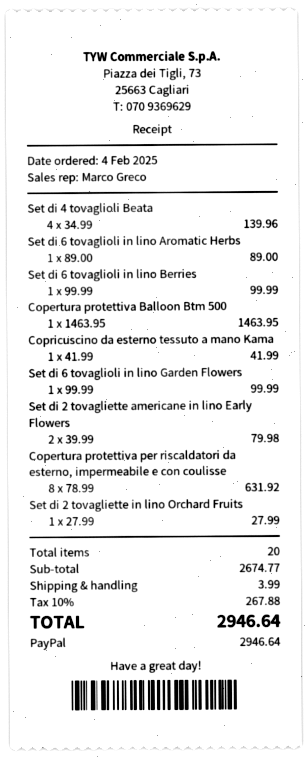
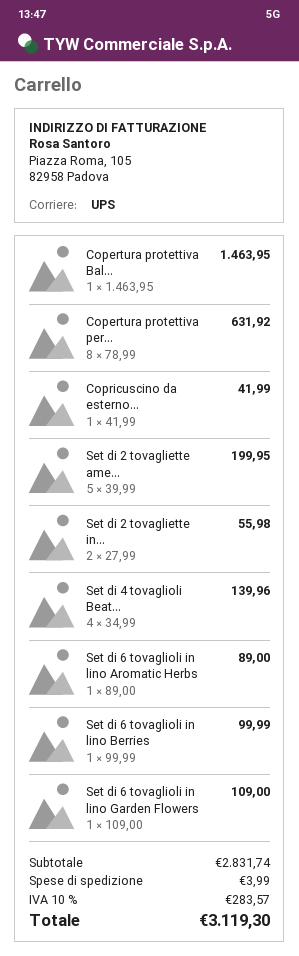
Set di 6 tovaglioli in lino Garden Flowers: 1 x 99.99 = 99.99 -> 1 x 109.00 = 109.00
Set di 2 tovagliette americane in lino Early Flowers: 2 x 39.99 = 79.98 -> 5 x 39.99 = 199.95
Set di 2 tovagliette in lino Orchard Fruits: 1 x 27.99 = 27.99 -> 2 x 27.99 = 55.98
subtotal: 2674.77 -> 2831.74
tax: 10% = 267.88 -> 10% = 283.57
total: 2946.64 -> 3119.30

